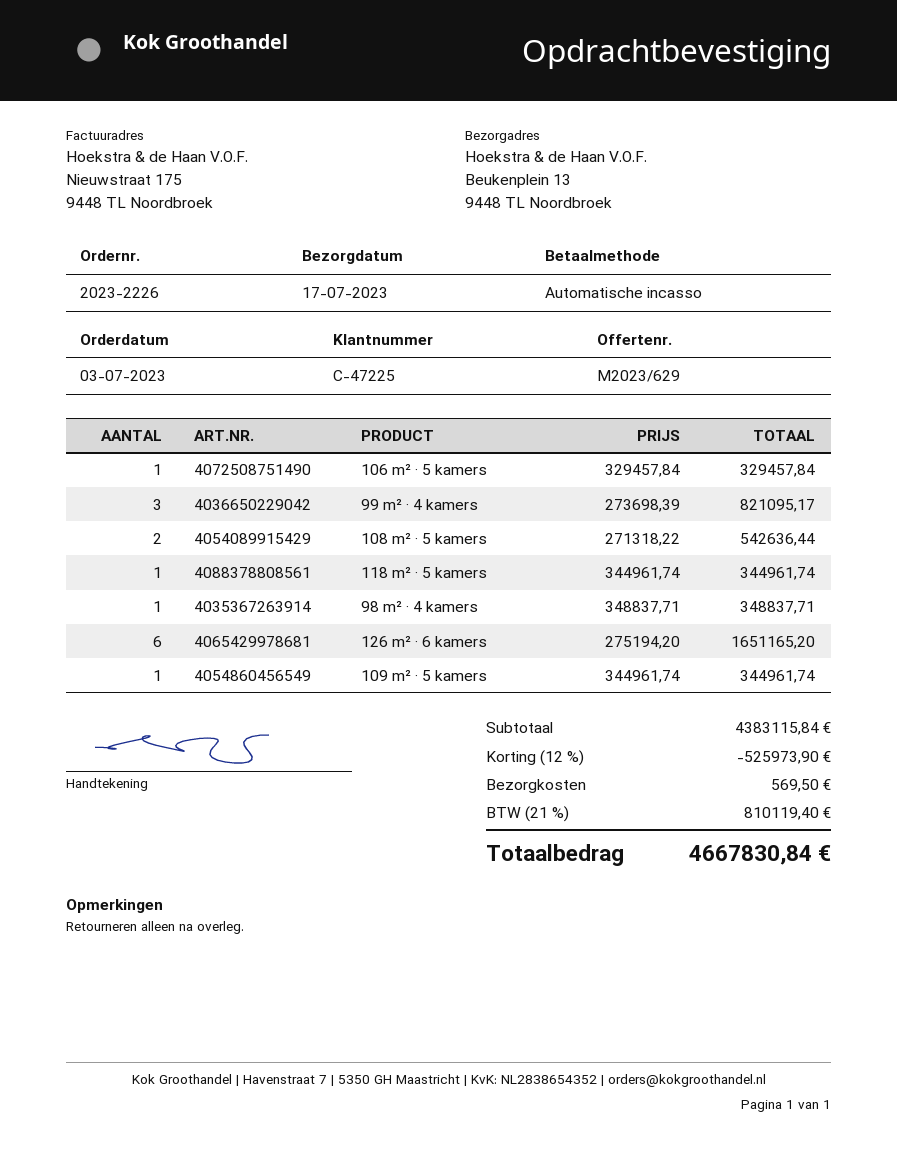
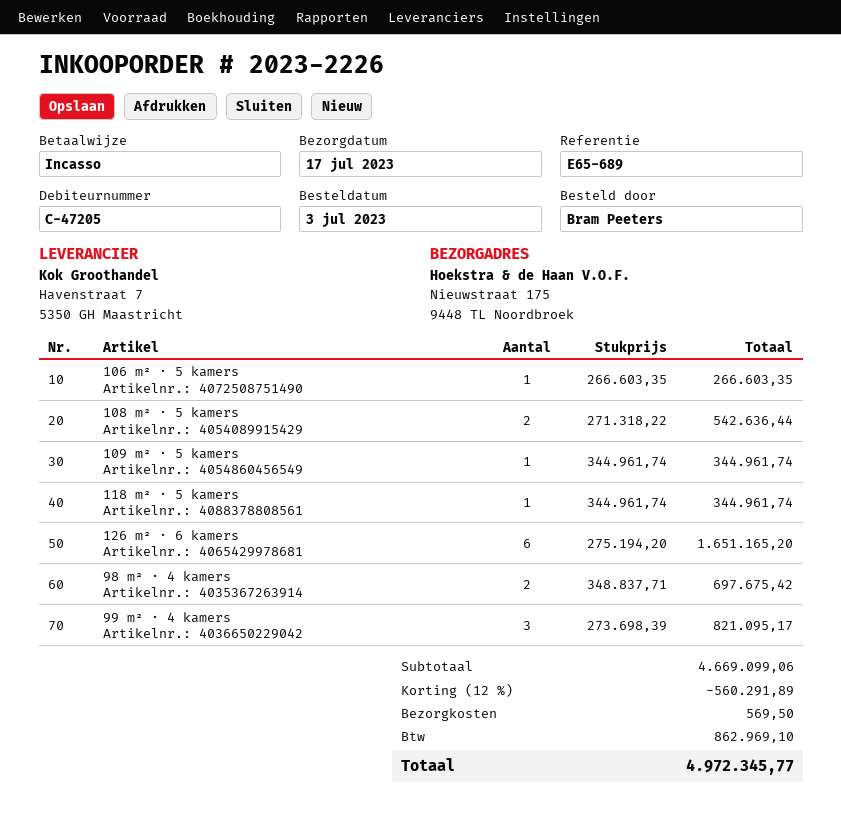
customer number: C-47225 -> C-47205
ship to: Beukenplein 13, 9448 TL Noordbroek -> Nieuwstraat 175, 9448 TL Noordbroek
106 m² · 5 kamers: 1 x 329457.84 = 329457.84 -> 1 x 266603.35 = 266603.35
98 m² · 4 kamers: 1 x 348837.71 = 348837.71 -> 2 x 348837.71 = 697675.42
subtotal: 4383115.84 -> 4669099.06
discount: 12% = 525973.90 -> 12% = 560291.89
tax: 810119.40 -> 862969.10
total: 4667830.84 -> 4972345.77

